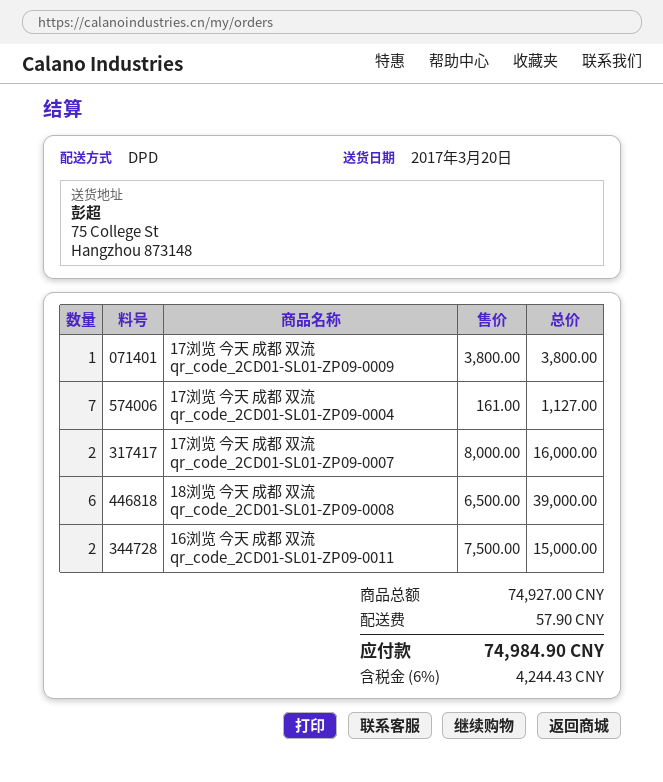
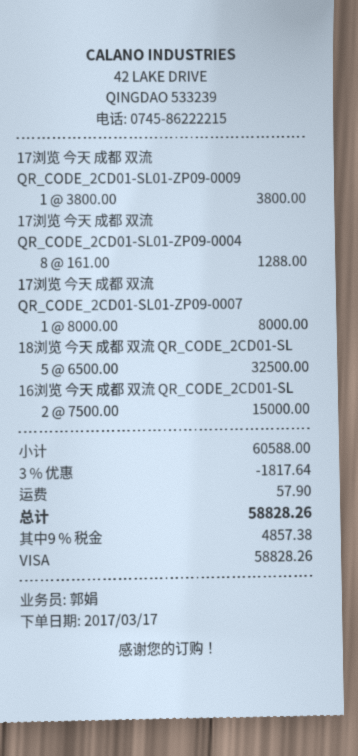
17浏览 今天 成都 双流 qr_code_2CD01-SL01-ZP09-0004: 7 x 161.00 = 1127.00 -> 8 x 161.00 = 1288.00
17浏览 今天 成都 双流 qr_code_2CD01-SL01-ZP09-0007: 2 x 8000.00 = 16000.00 -> 1 x 8000.00 = 8000.00
18浏览 今天 成都 双流 qr_code_2CD01-SL01-ZP09-0008: 6 x 6500.00 = 39000.00 -> 5 x 6500.00 = 32500.00
subtotal: 74927.00 -> 60588.00
discount: none -> 3% = 1817.64
tax: 6% = 4244.43 -> 9% = 4857.38
total: 74984.90 -> 58828.26

